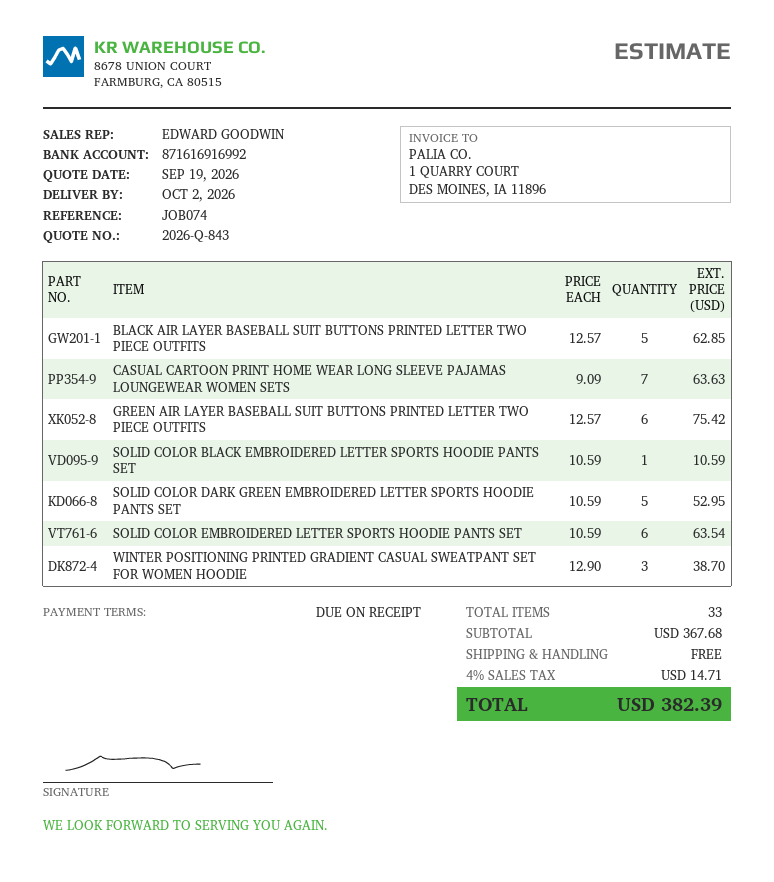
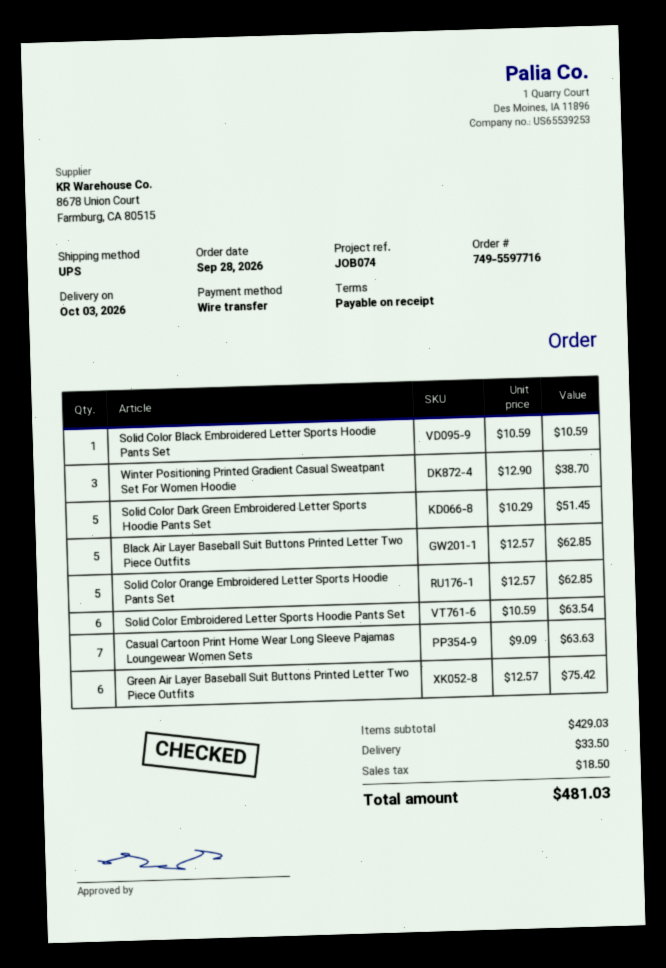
delivery date: 2026-10-02 -> 2026-10-03
SOLID COLOR DARK GREEN EMBROIDERED LETTER SPORTS HOODIE PANTS SET: 5 x 10.59 = 52.95 -> 5 x 10.29 = 51.45
Solid Color Orange Embroidered Letter Sports Hoodie Pants Set: none -> 5 x 12.57 = 62.85
subtotal: 367.68 -> 429.03
shipping: 0.00 -> 33.50
tax: 14.71 -> 18.50
total: 382.39 -> 481.03

